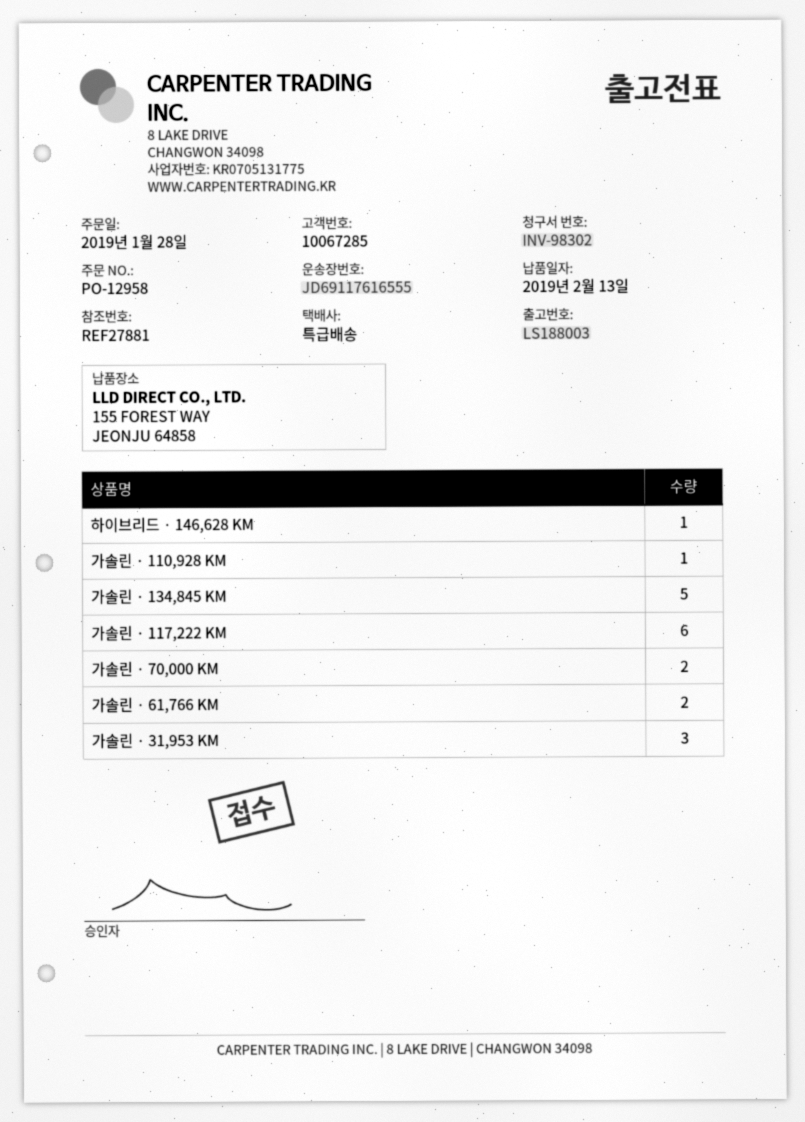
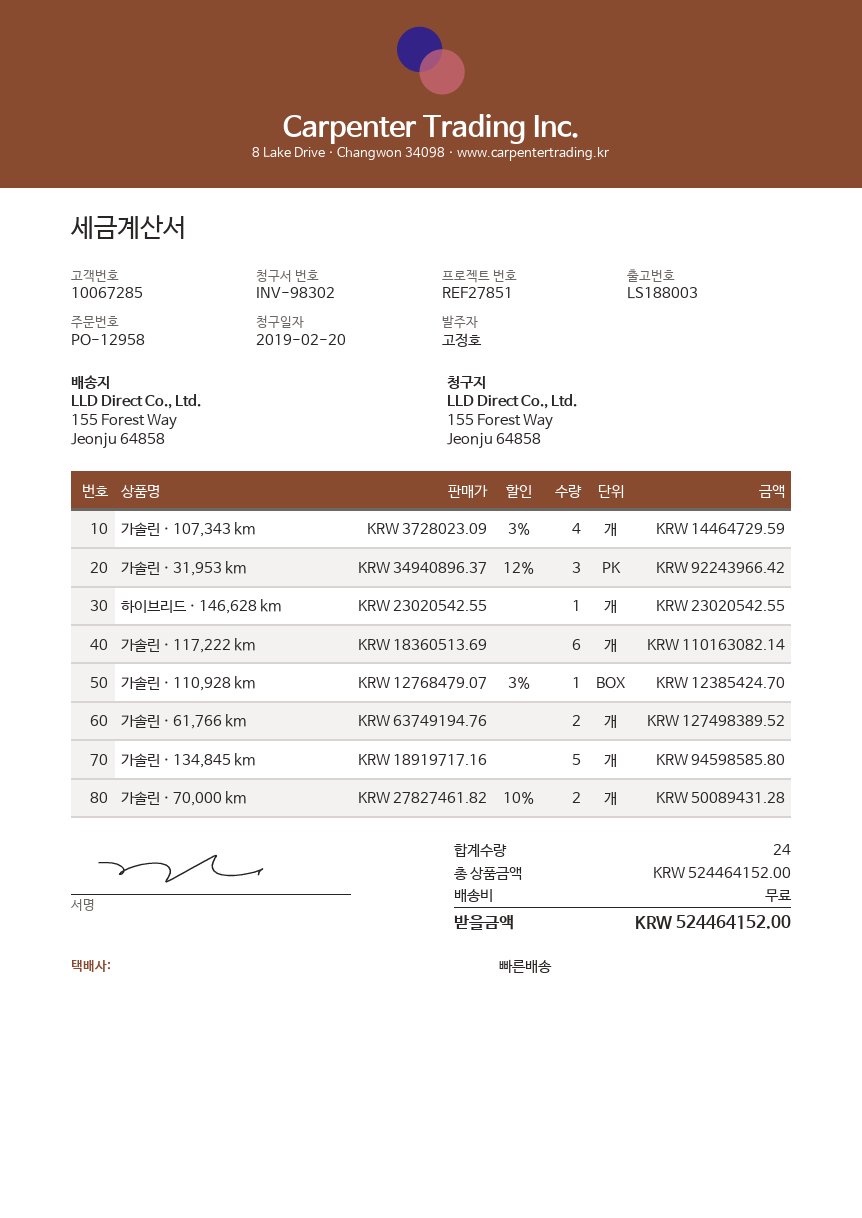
reference: REF27881 -> REF27851
가솔린 · 107,343 km: none -> 4

